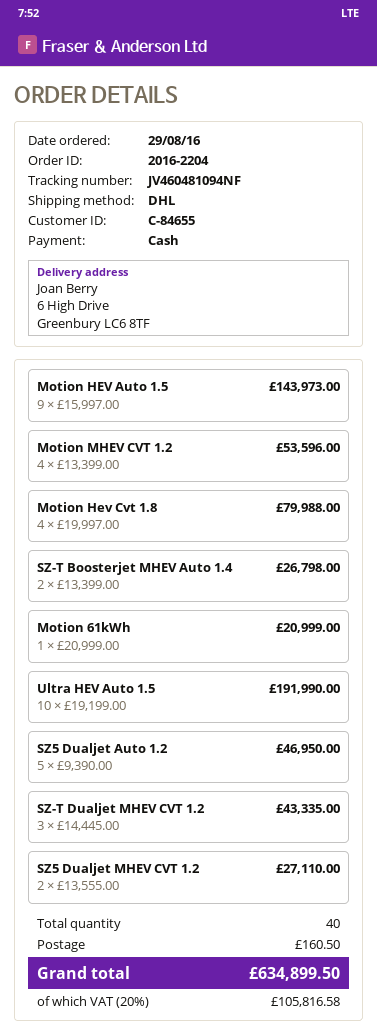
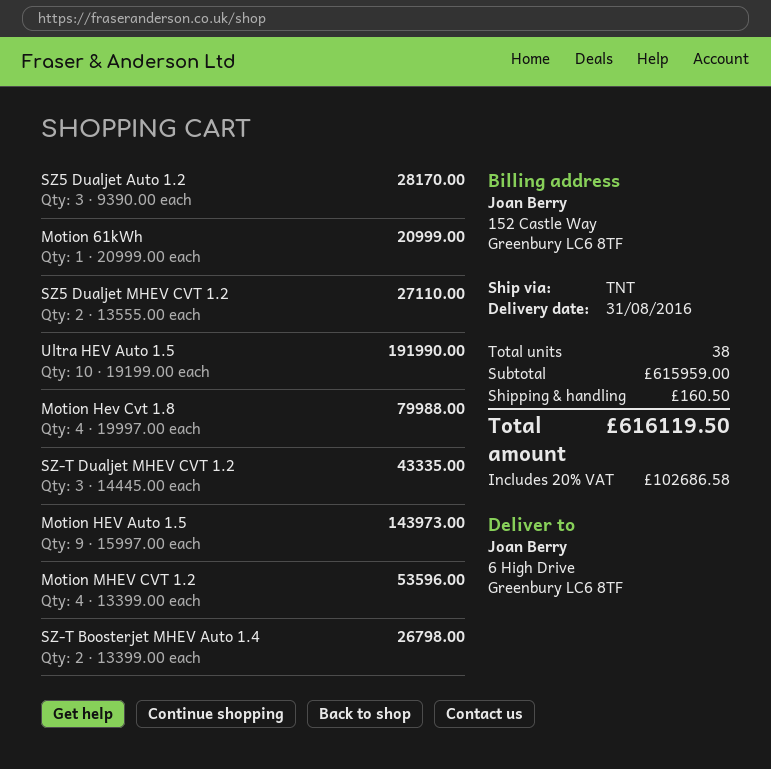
shipping method: DHL -> TNT
SZ5 Dualjet Auto 1.2: 5 x 9390.00 = 46950.00 -> 3 x 9390.00 = 28170.00
total quantity: 40 -> 38
tax: 20% = 105816.58 -> 20% = 102686.58
total: 634899.50 -> 616119.50

